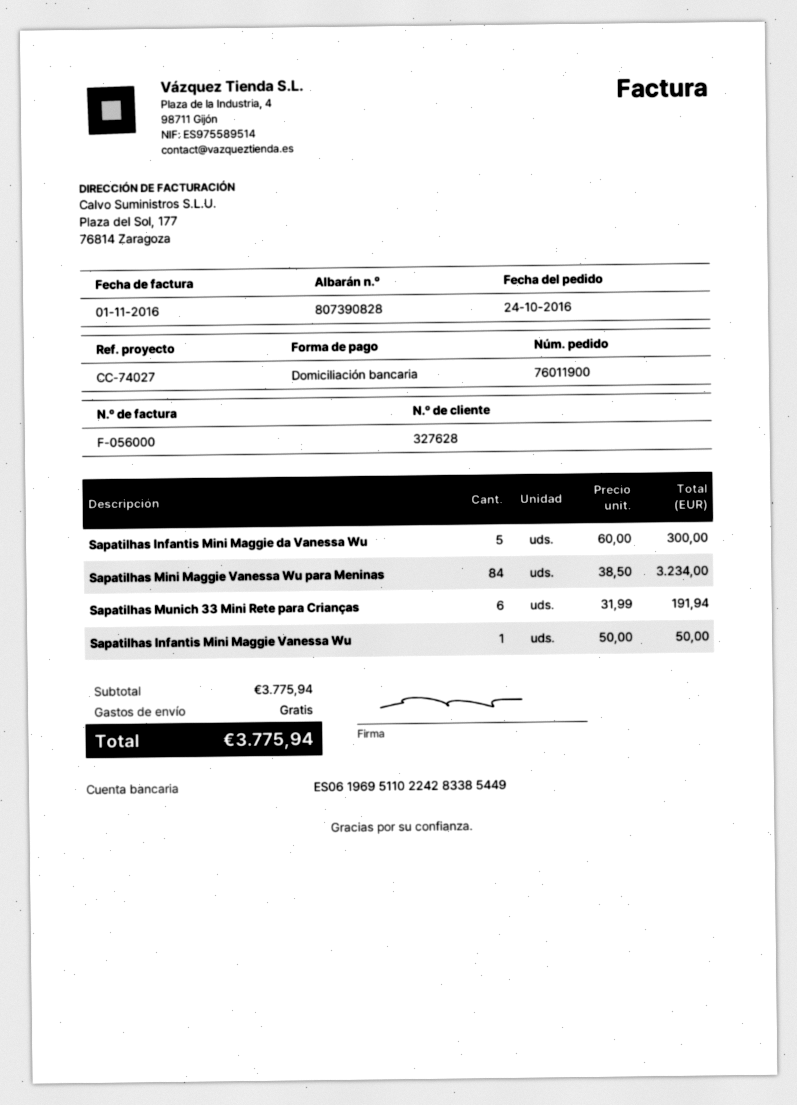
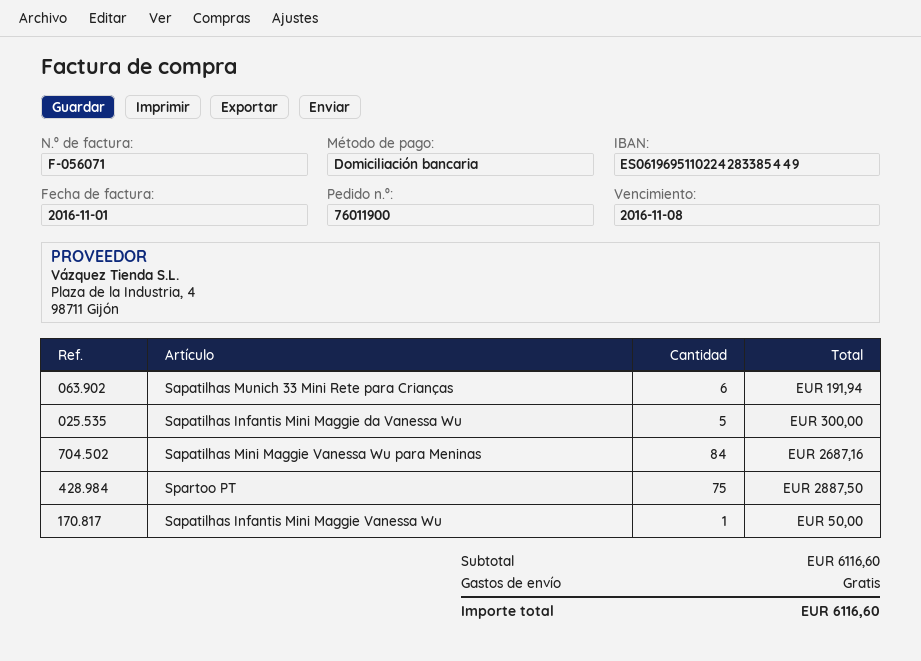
invoice number: F-056000 -> F-056071
Sapatilhas Mini Maggie Vanessa Wu para Meninas: 84 for 3234.00 -> 84 for 2687.16
Spartoo PT: none -> 75 for 2887.50
subtotal: 3775.94 -> 6116.60
total: 3775.94 -> 6116.60

